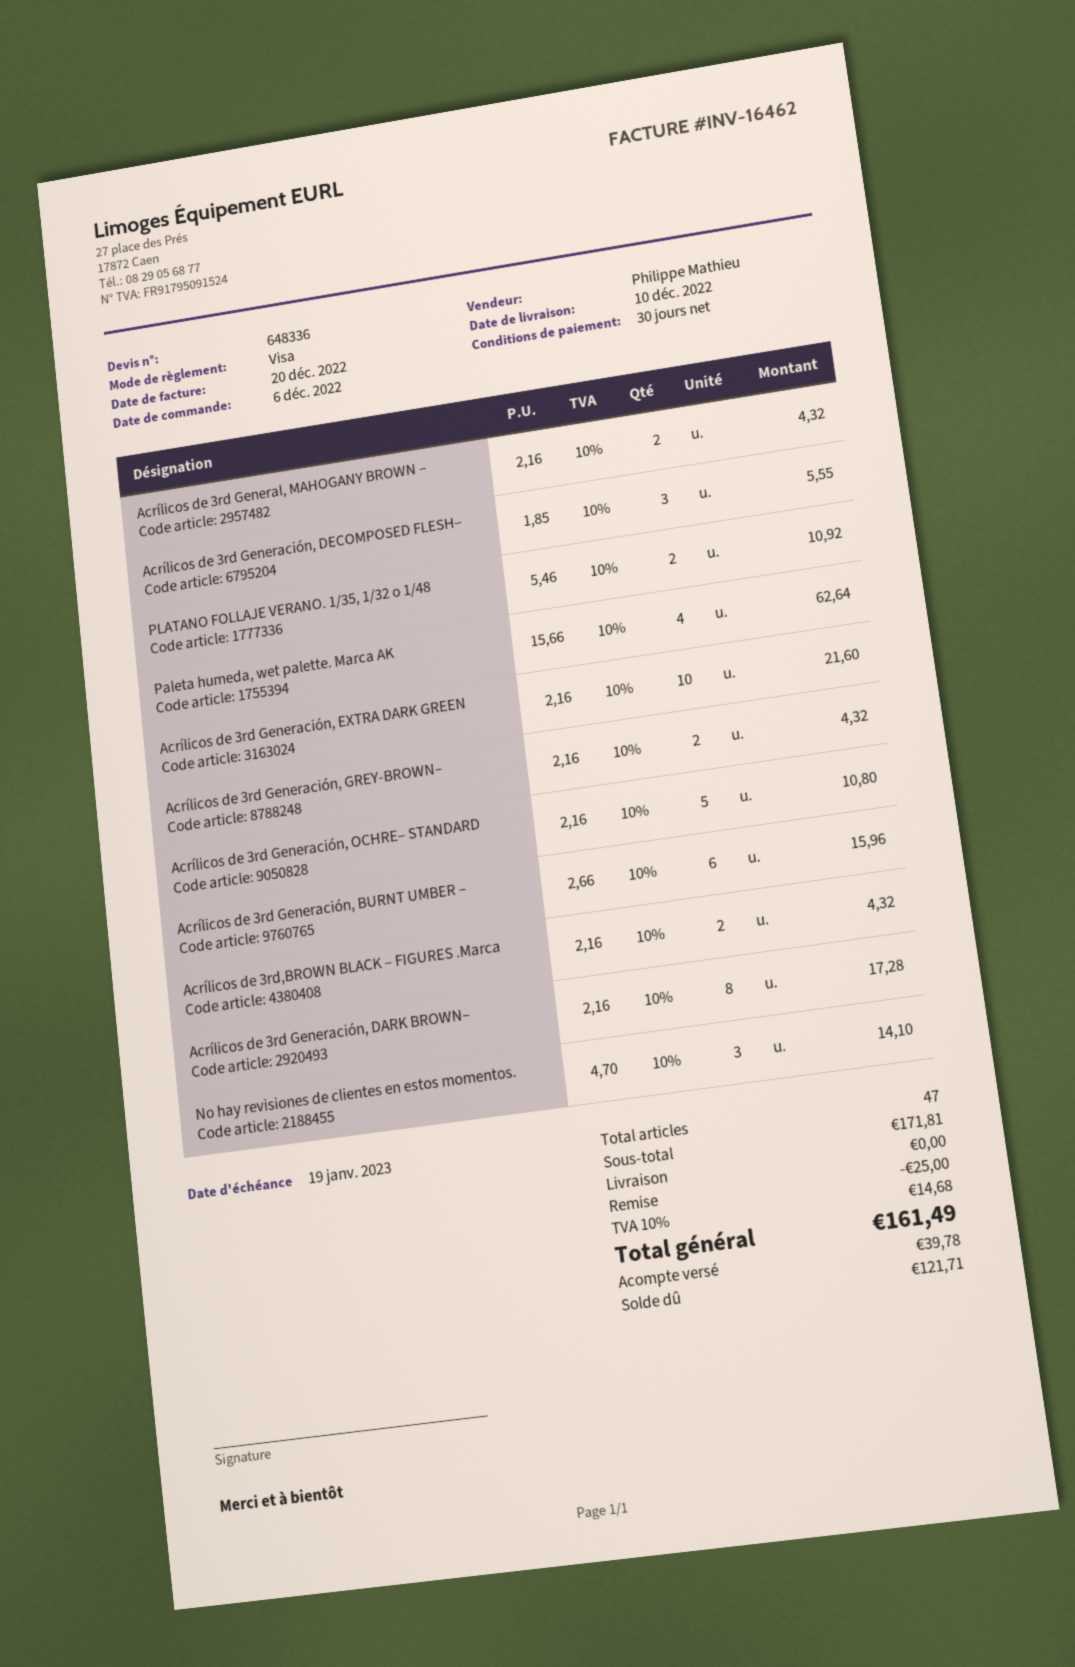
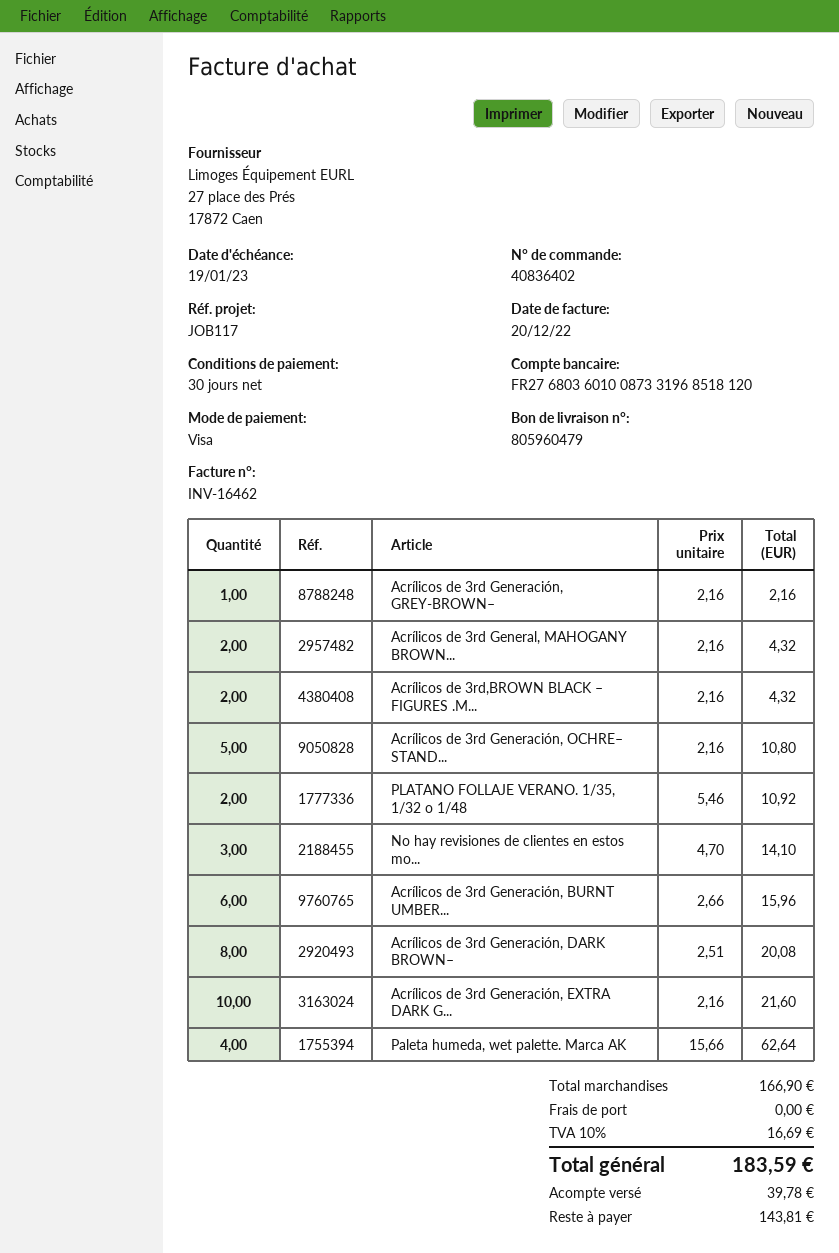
Acrílicos de 3rd Generación, DECOMPOSED FLESH–: 3 x 1.85 = 5.55 -> none
Acrílicos de 3rd Generación, GREY-BROWN–: 2 x 2.16 = 4.32 -> 1 x 2.16 = 2.16
Acrílicos de 3rd Generación, DARK BROWN–: 8 x 2.16 = 17.28 -> 8 x 2.51 = 20.08
subtotal: 171.81 -> 166.90
discount: 25.00 -> none
tax: 10% = 14.68 -> 10% = 16.69
total: 161.49 -> 183.59
balance: 121.71 -> 143.81

